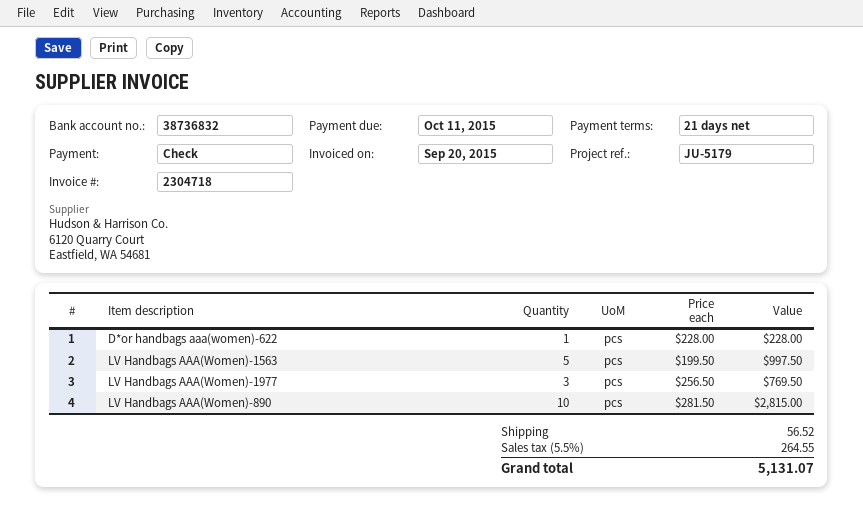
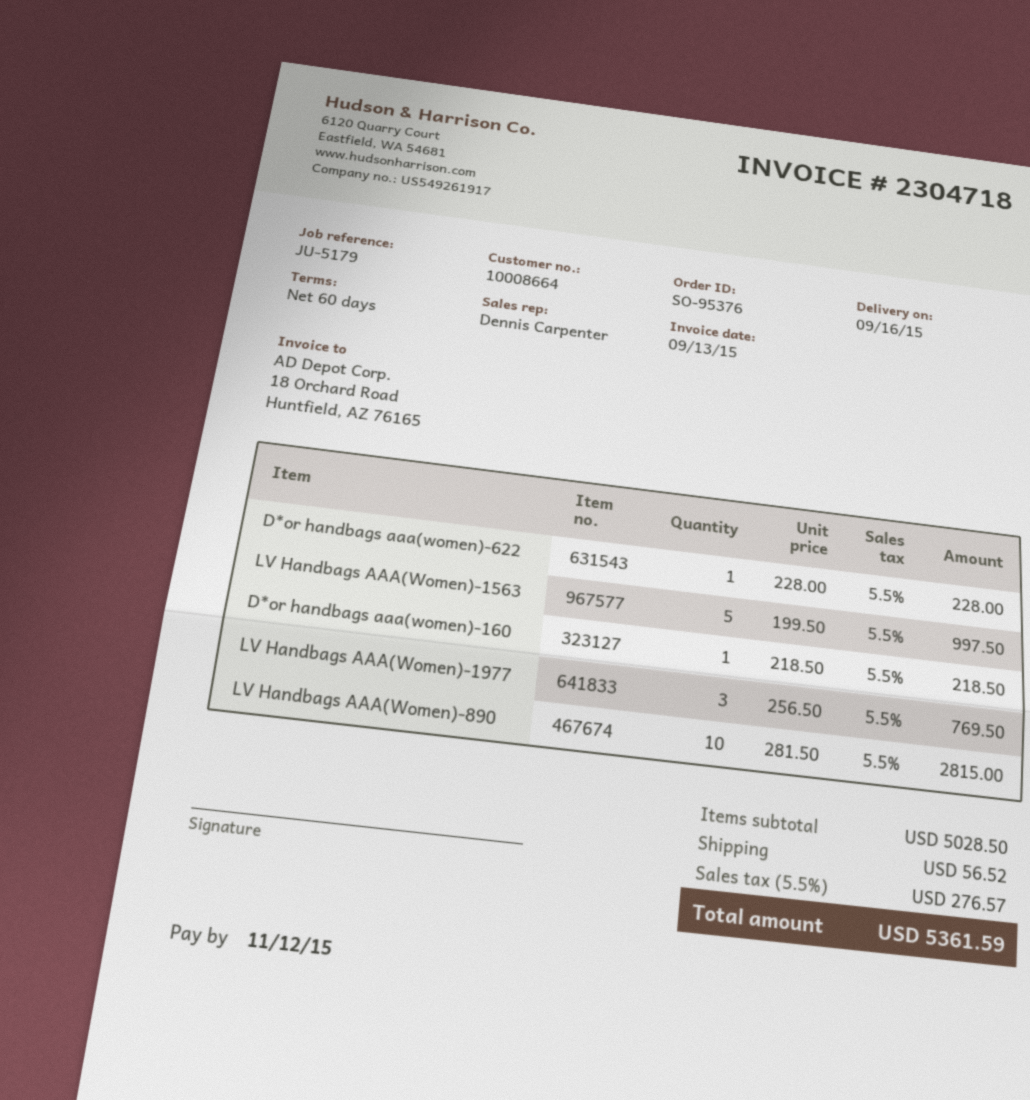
invoice date: 2015-09-20 -> 2015-09-13
payment terms: 21 days -> 60 days
due date: 2015-10-11 -> 2015-11-12
D*or handbags aaa(women)-160: none -> 1 x 218.50 = 218.50
tax: 5.5% = 264.55 -> 5.5% = 276.57
total: 5131.07 -> 5361.59

